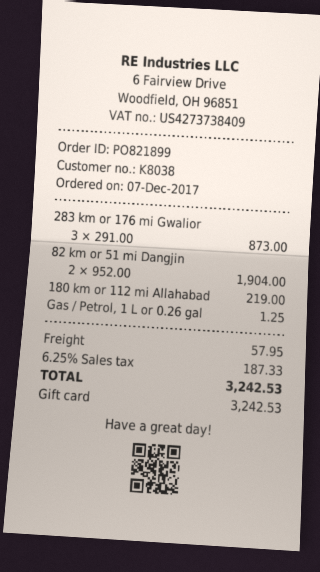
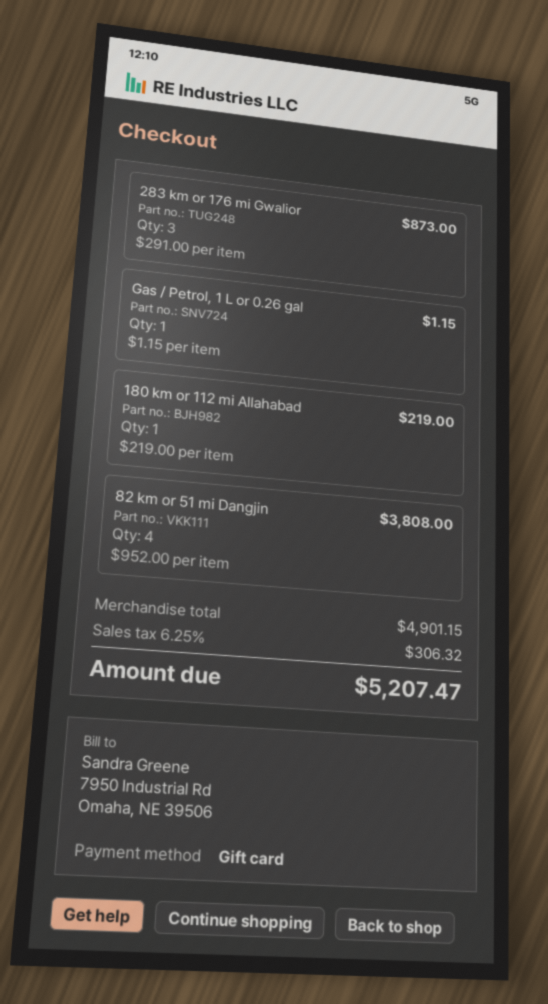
82 km or 51 mi Dangjin: 2 x 952.00 = 1904.00 -> 4 x 952.00 = 3808.00
Gas / Petrol, 1 L or 0.26 gal: 1 x 1.25 = 1.25 -> 1 x 1.15 = 1.15
shipping: 57.95 -> none
tax: 6.25% = 187.33 -> 6.25% = 306.32
total: 3242.53 -> 5207.47

